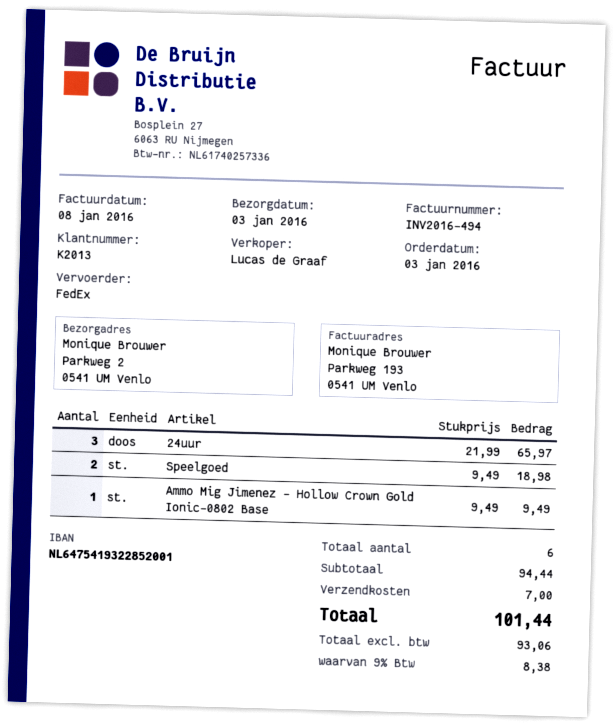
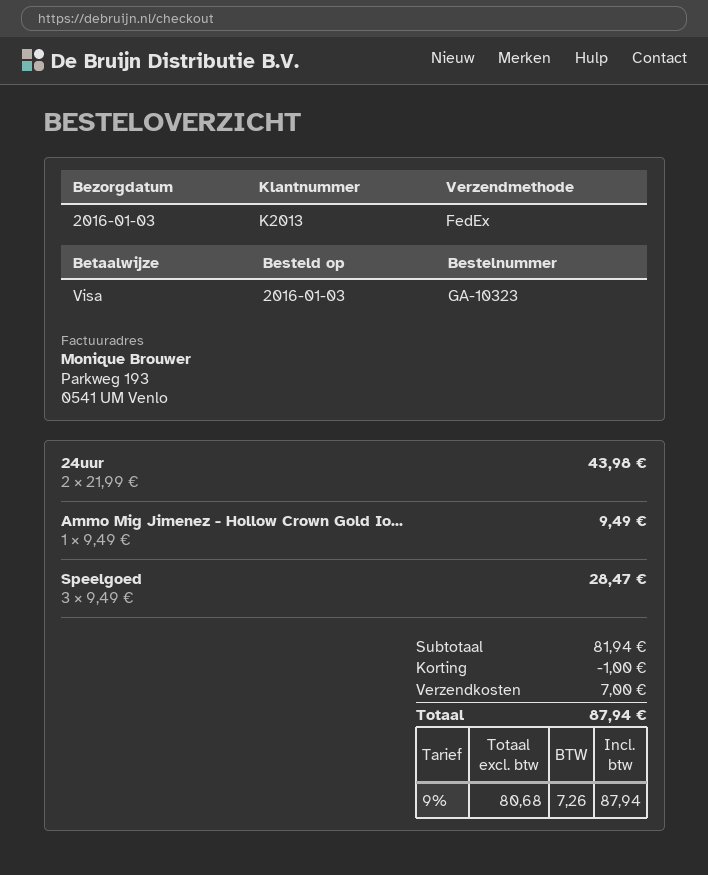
24uur: 3 x 21.99 = 65.97 -> 2 x 21.99 = 43.98
Speelgoed: 2 x 9.49 = 18.98 -> 3 x 9.49 = 28.47
subtotal: 94.44 -> 81.94
discount: none -> 1.00
net: 93.06 -> 80.68
tax: 9% = 8.38 -> 9% = 7.26
total: 101.44 -> 87.94

